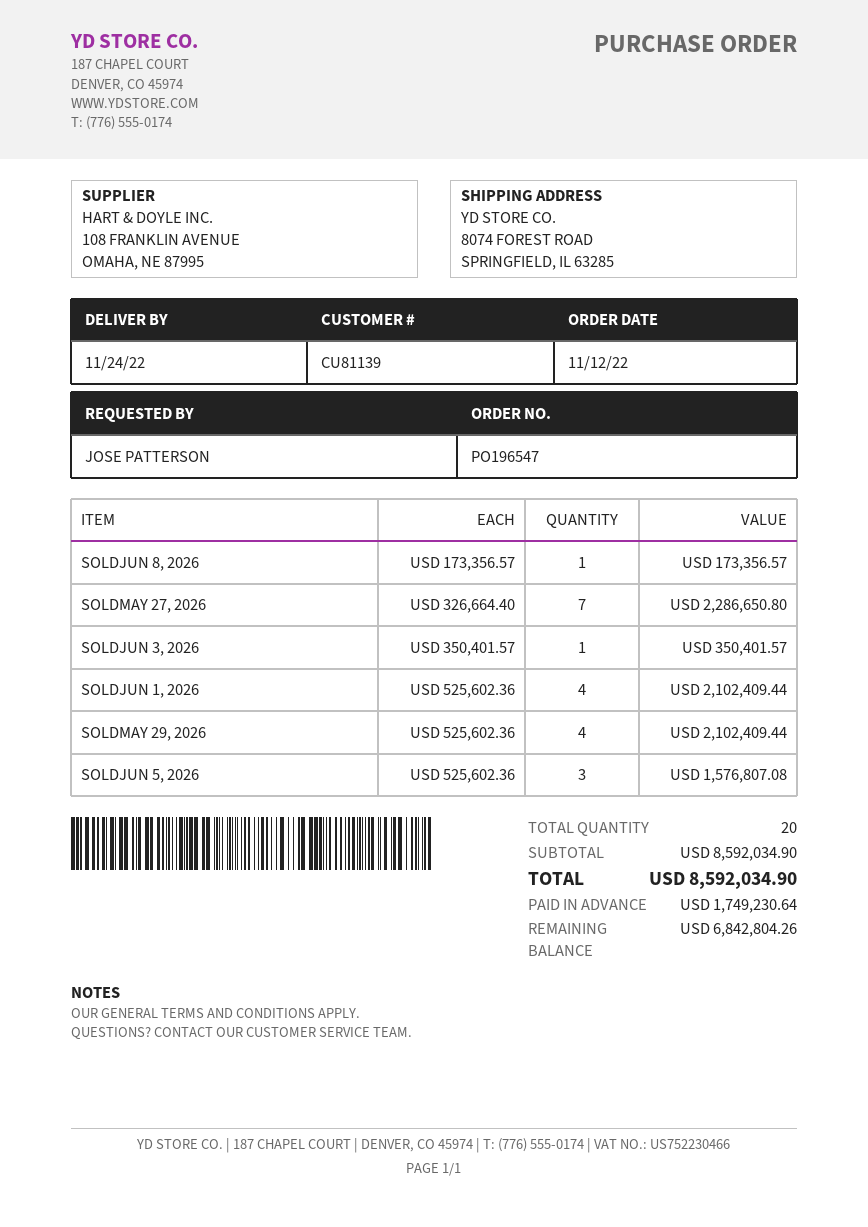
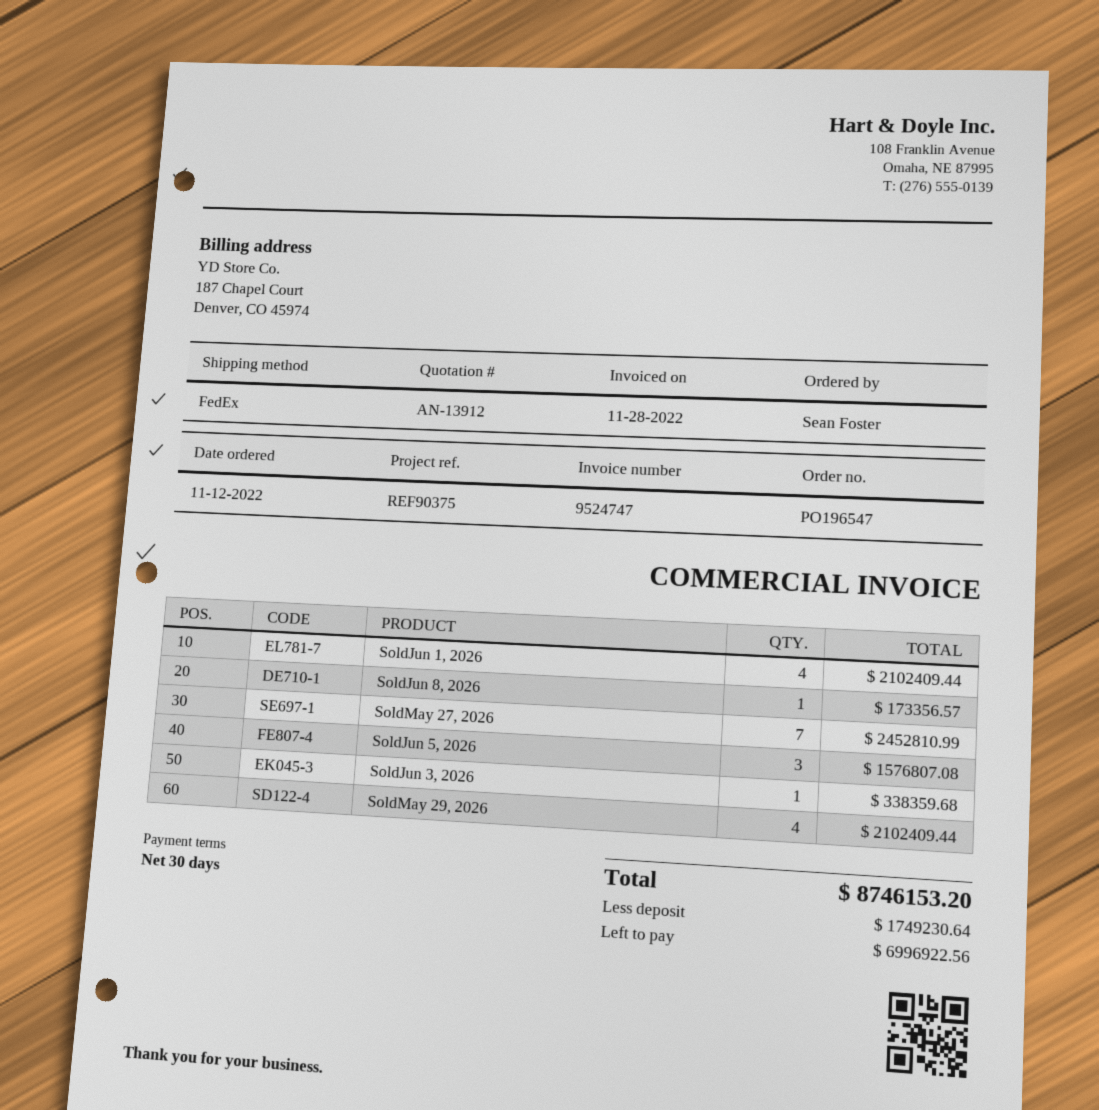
ordered by: JOSE PATTERSON -> Sean Foster
SOLDMAY 27, 2026: 7 for 2286650.80 -> 7 for 2452810.99
SOLDJUN 3, 2026: 1 for 350401.57 -> 1 for 338359.68
total: 8592034.90 -> 8746153.20
balance: 6842804.26 -> 6996922.56

